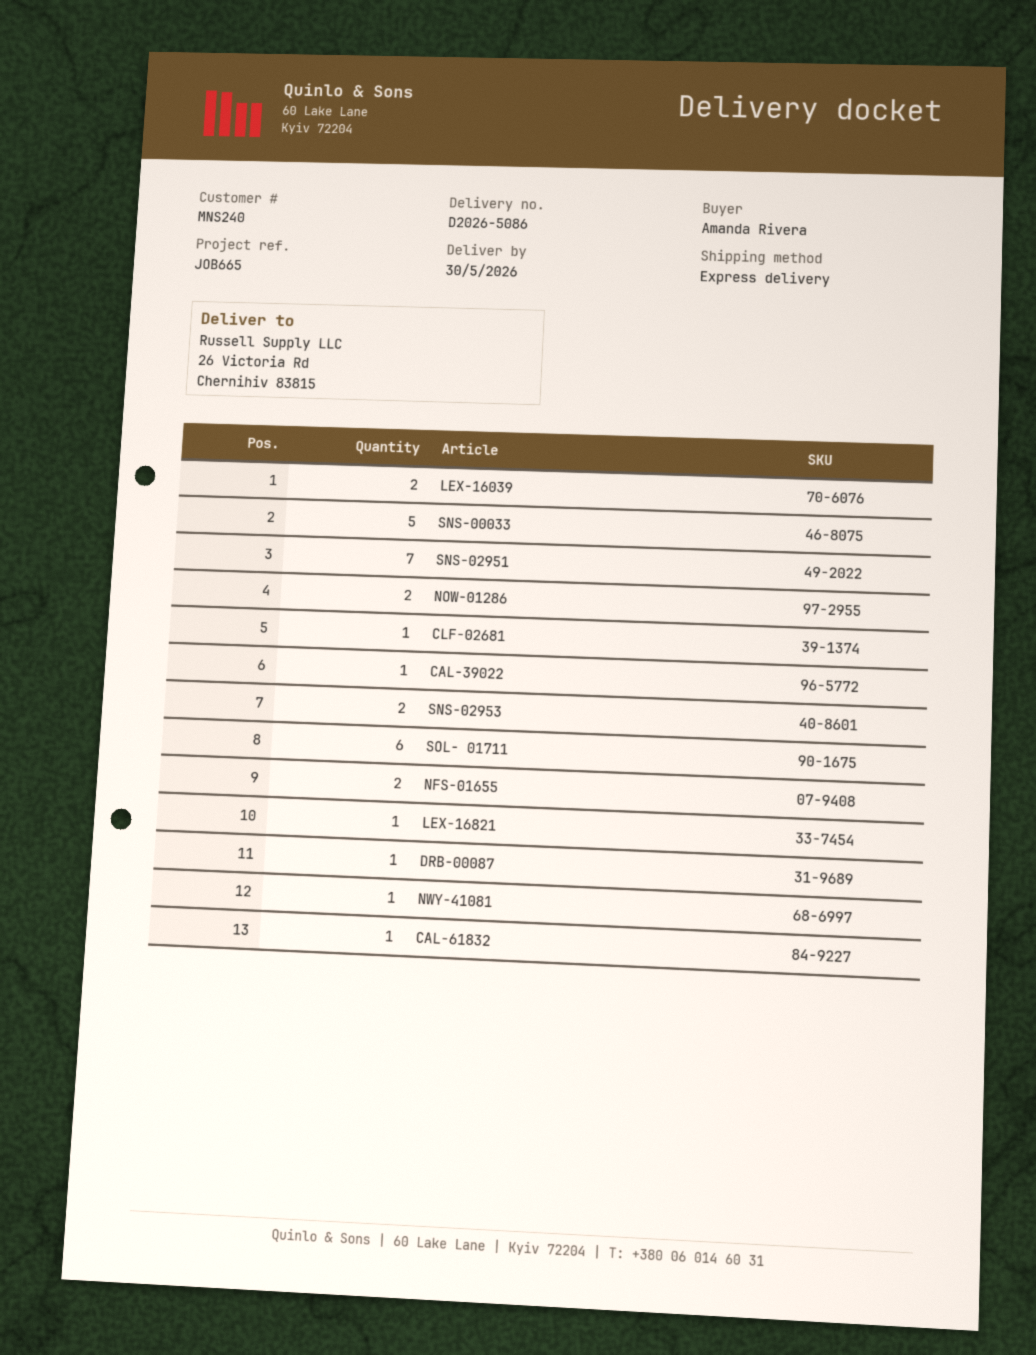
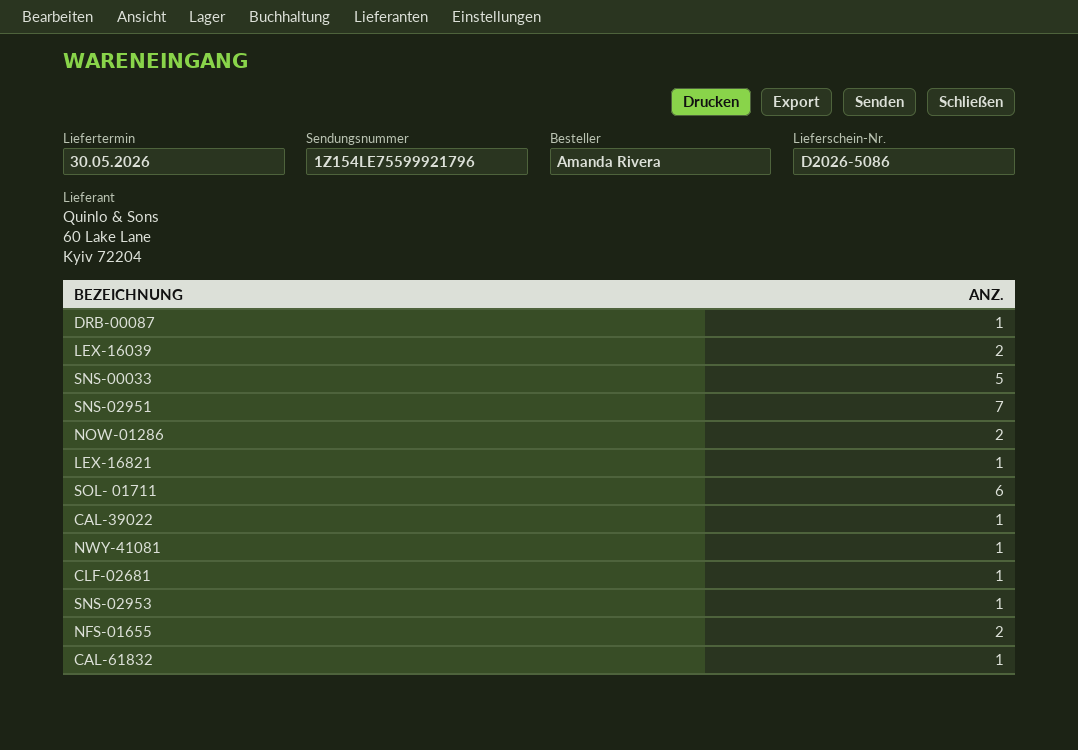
SNS-02953: 2 -> 1

